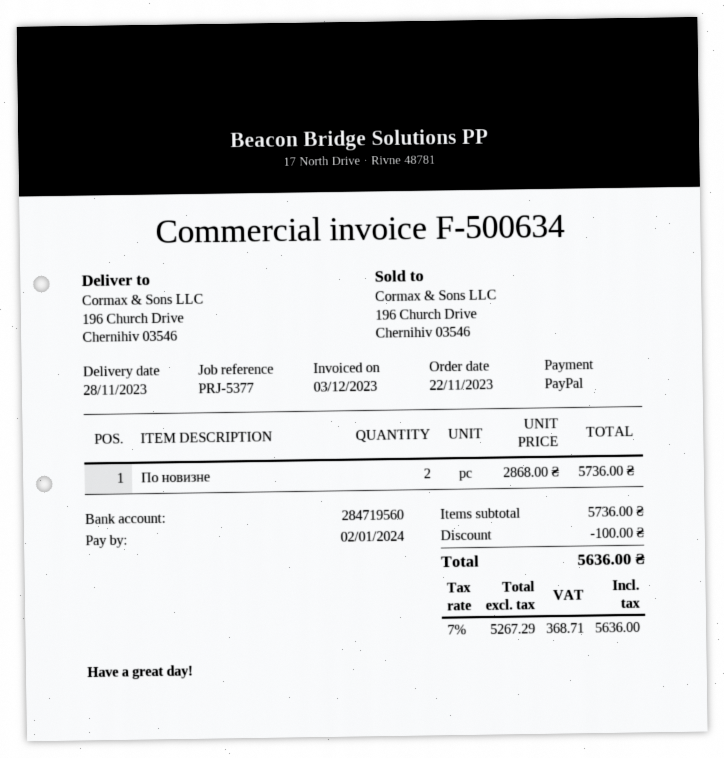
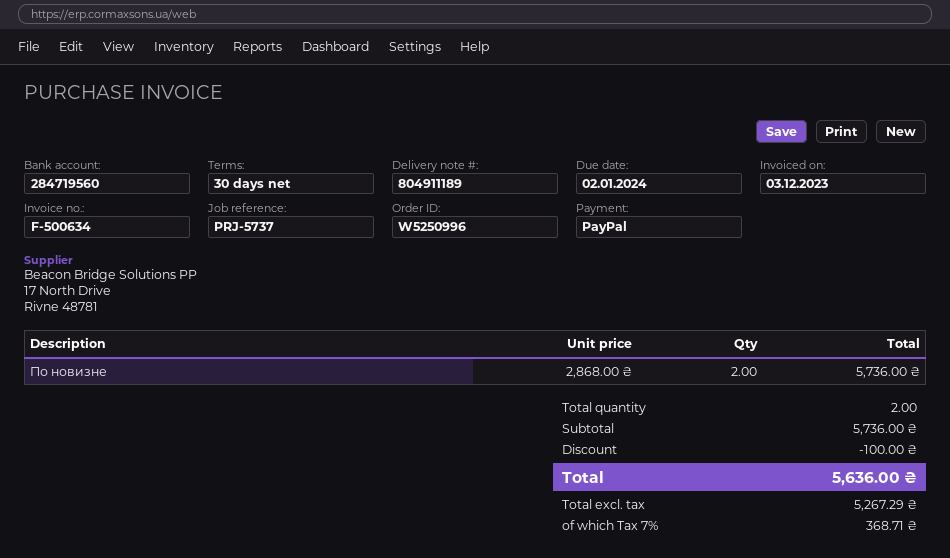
reference: PRJ-5377 -> PRJ-5737

